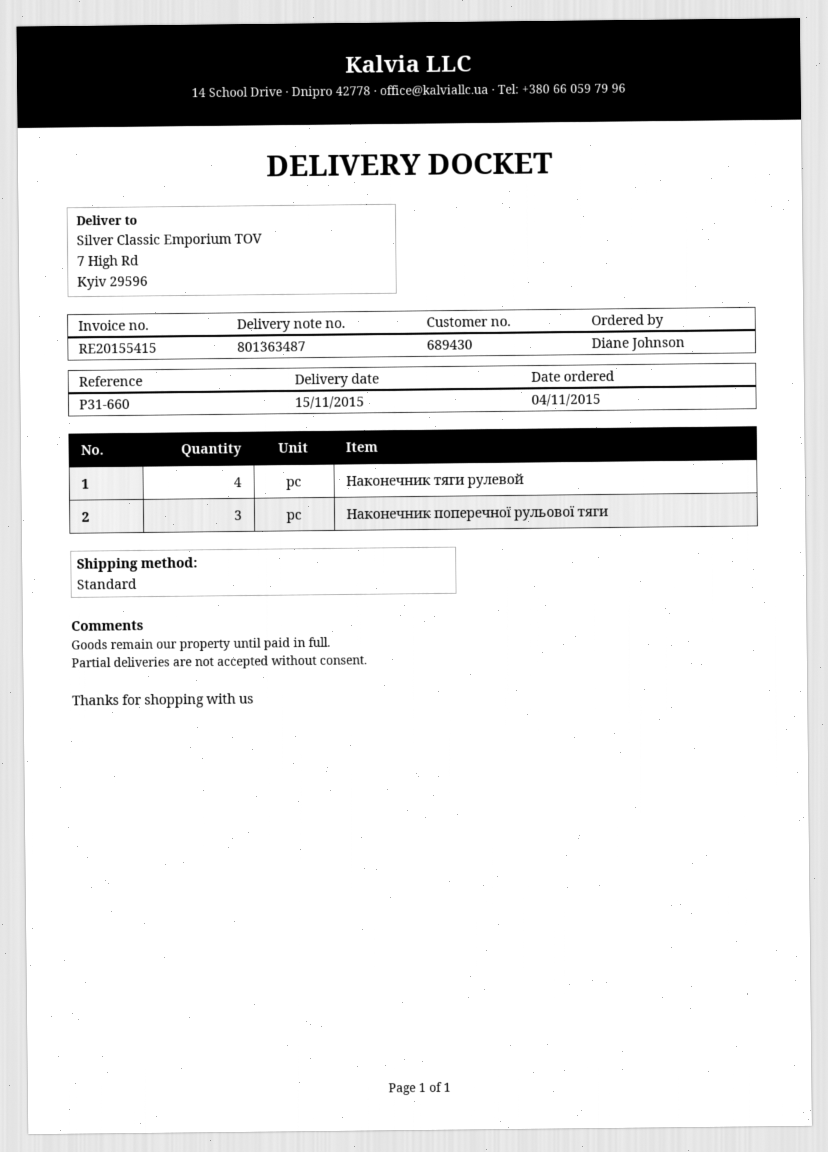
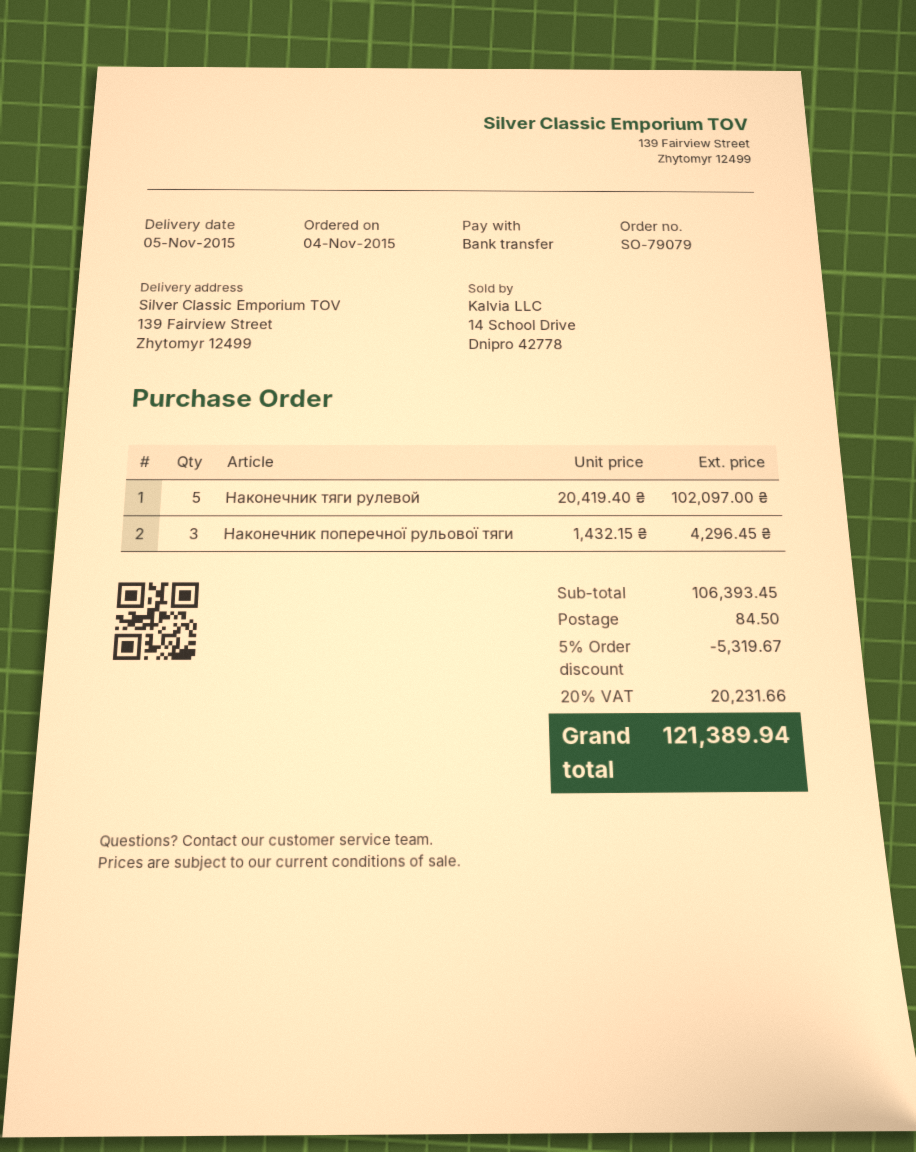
delivery date: 2015-11-15 -> 2015-11-05
ship to: 7 High Rd, Kyiv 29596 -> 139 Fairview Street, Zhytomyr 12499
Наконечник тяги рулевой: 4 -> 5

